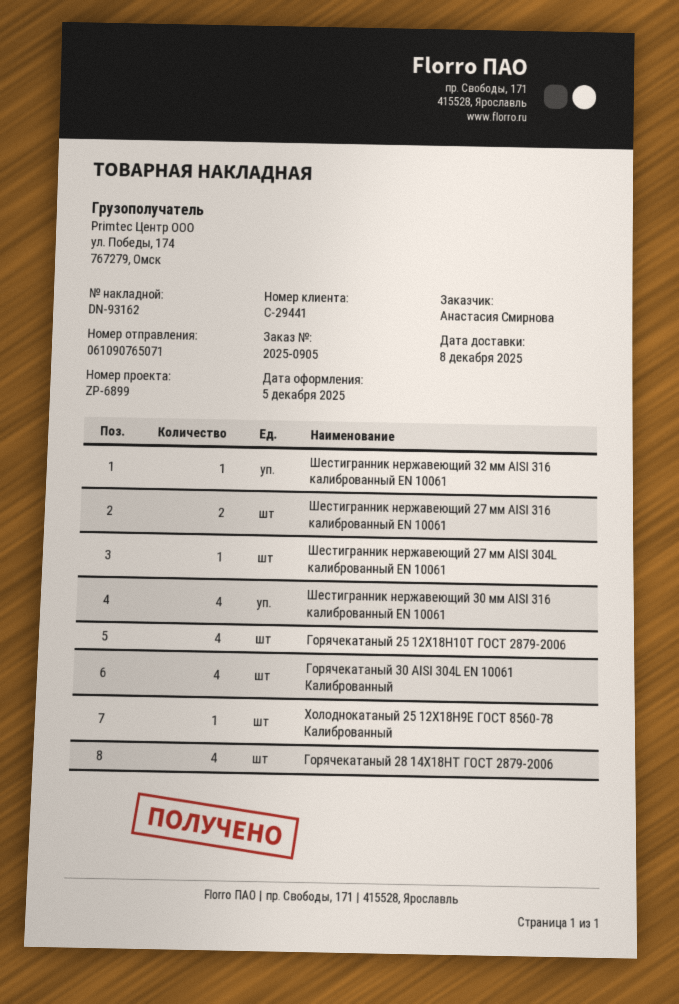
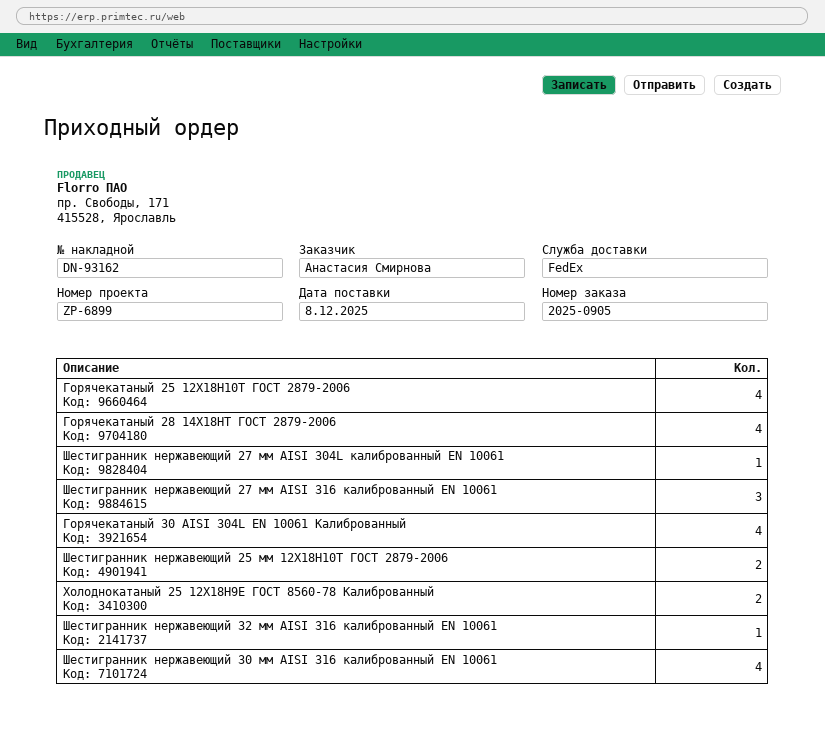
Шестигранник нержавеющий 27 мм AISI 316 калиброванный EN 10061: 2 -> 3
Холоднокатаный 25 12Х18Н9Е ГОСТ 8560-78 Калиброванный: 1 -> 2
Шестигранник нержавеющий 25 мм 12Х18Н10Т ГОСТ 2879-2006: none -> 2

